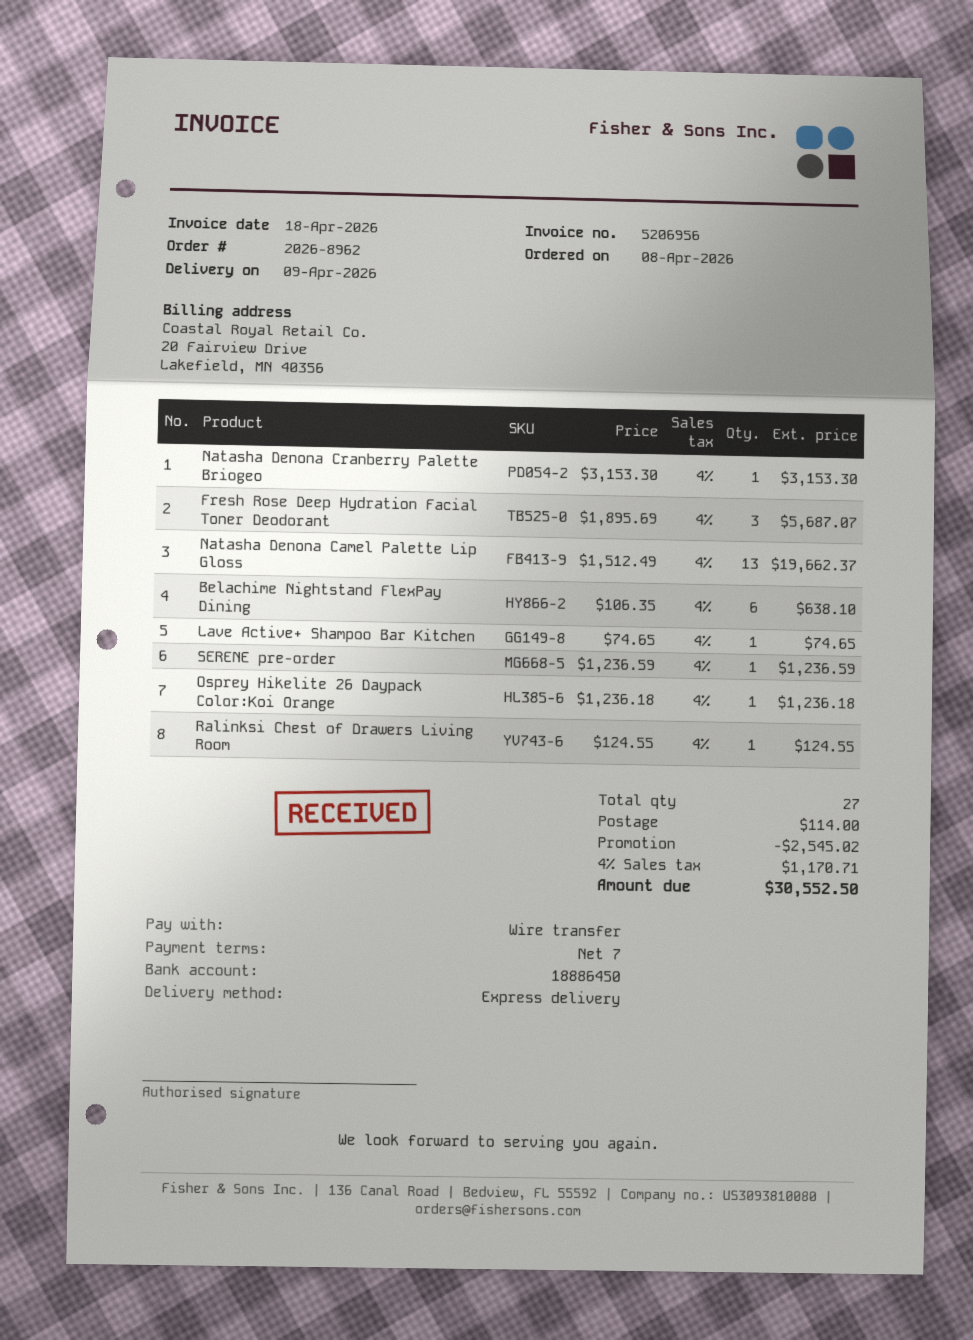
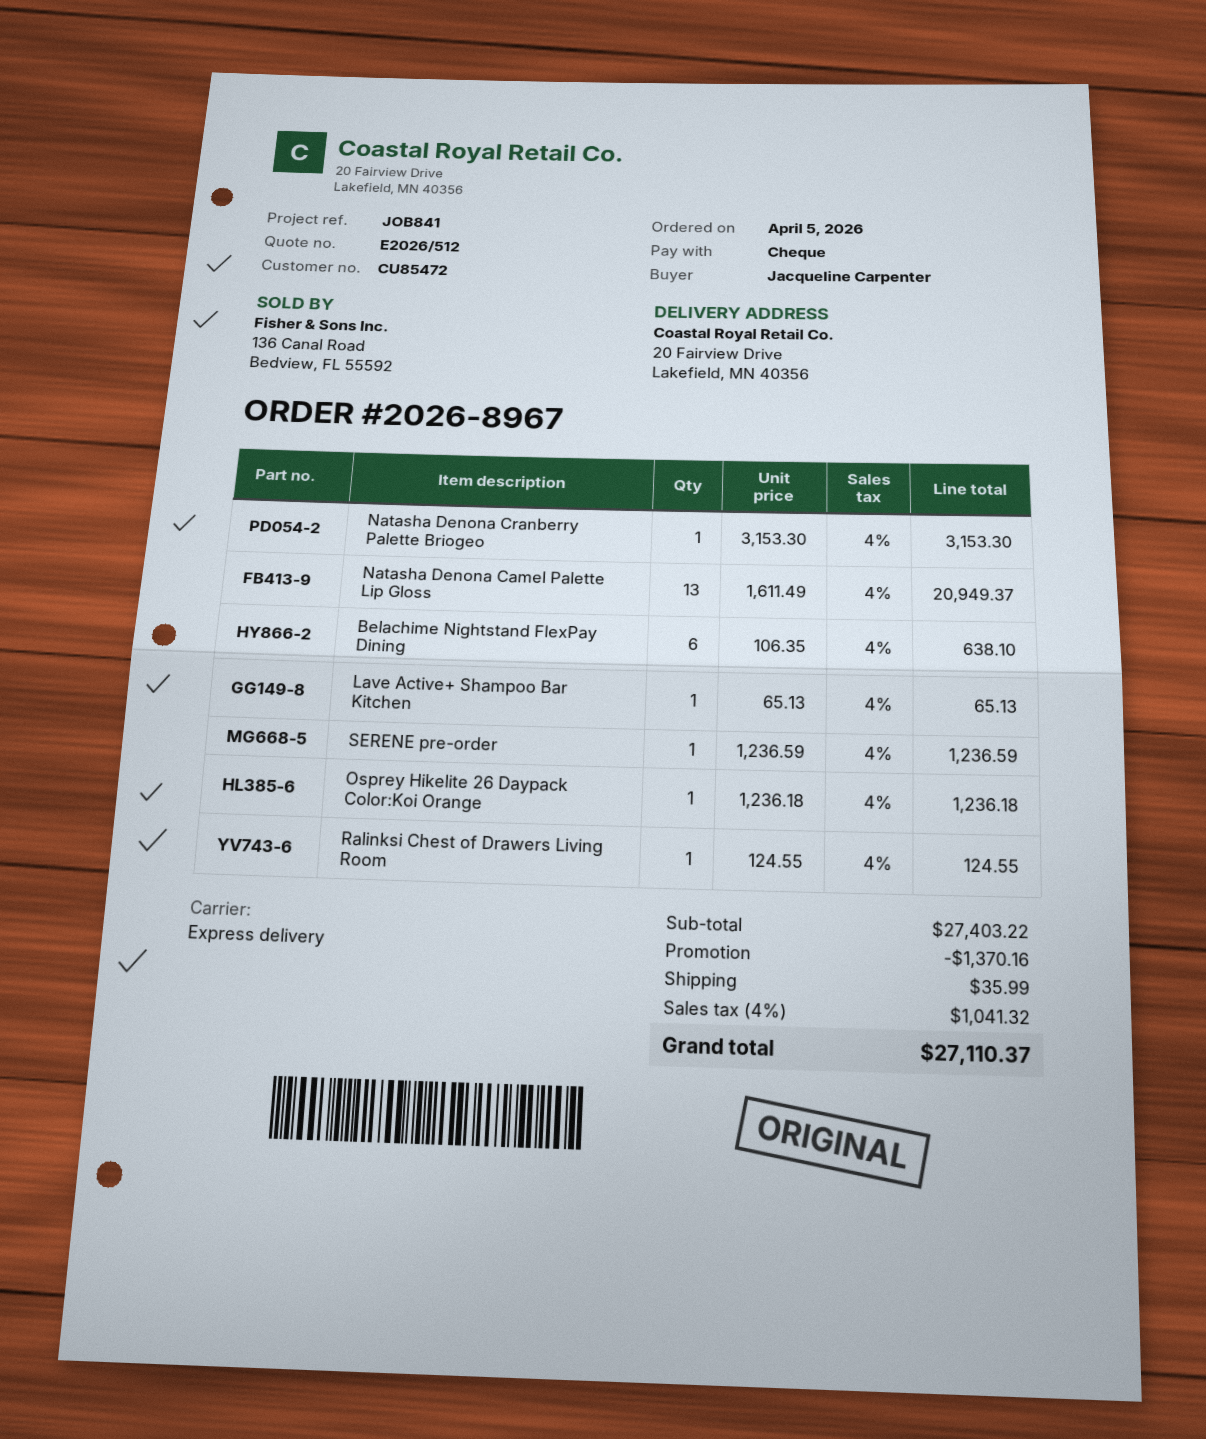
order number: 2026-8962 -> 2026-8967
order date: 2026-04-08 -> 2026-04-05
payment method: bank transfer -> cheque
Fresh Rose Deep Hydration Facial Toner Deodorant: 3 x 1895.69 = 5687.07 -> none
Natasha Denona Camel Palette Lip Gloss: 13 x 1512.49 = 19662.37 -> 13 x 1611.49 = 20949.37
Lave Active+ Shampoo Bar Kitchen: 1 x 74.65 = 74.65 -> 1 x 65.13 = 65.13
discount: 2545.02 -> 1370.16
shipping: 114.00 -> 35.99
tax: 4% = 1170.71 -> 4% = 1041.32
total: 30552.50 -> 27110.37

